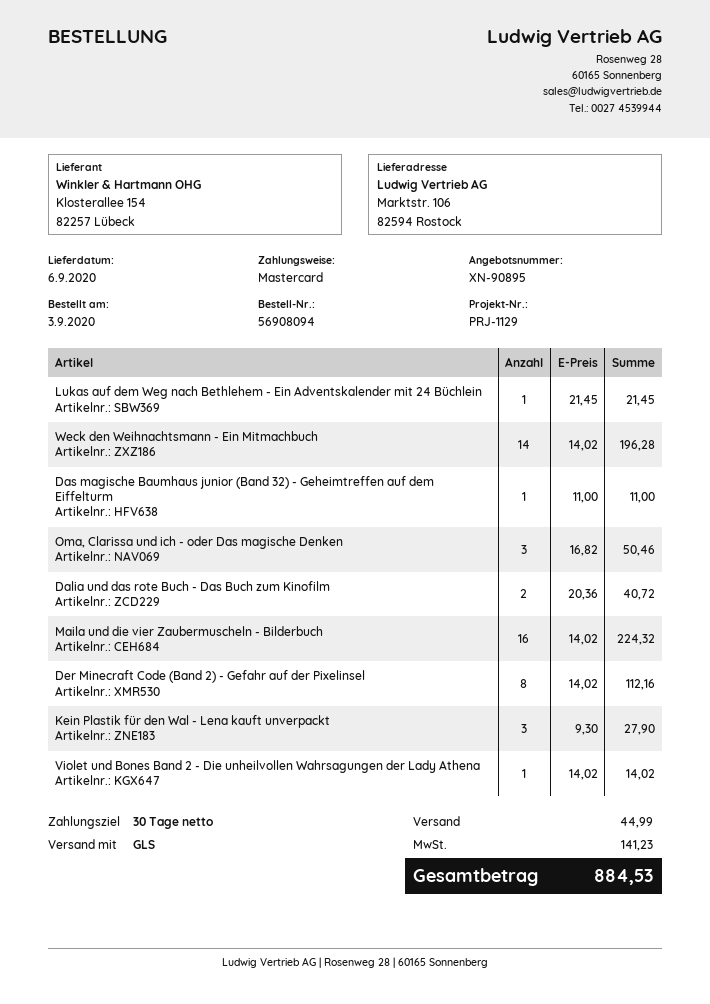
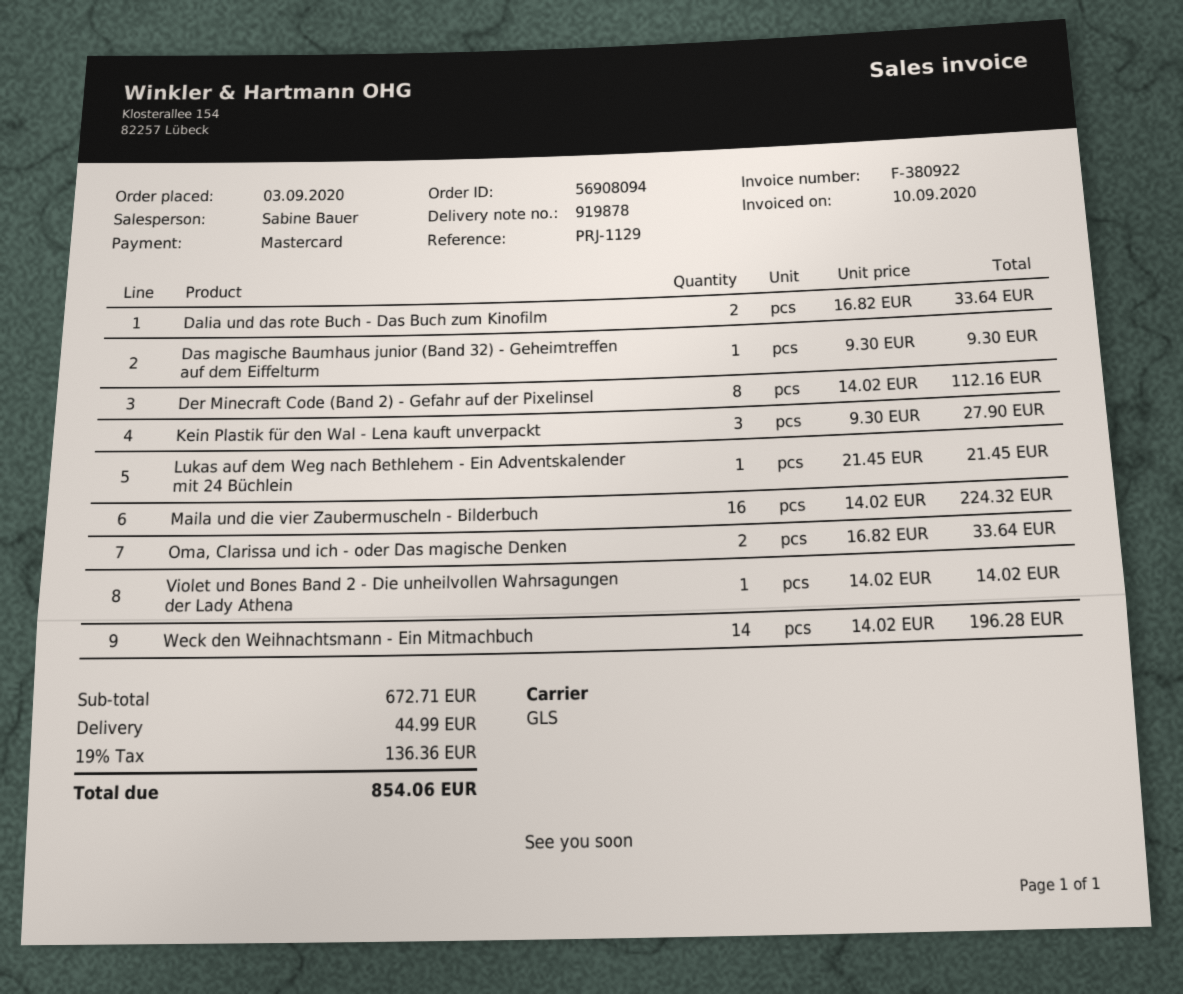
Das magische Baumhaus junior (Band 32) - Geheimtreffen auf dem Eiffelturm: 1 x 11.00 = 11.00 -> 1 x 9.30 = 9.30
Oma, Clarissa und ich - oder Das magische Denken: 3 x 16.82 = 50.46 -> 2 x 16.82 = 33.64
Dalia und das rote Buch - Das Buch zum Kinofilm: 2 x 20.36 = 40.72 -> 2 x 16.82 = 33.64
tax: 141.23 -> 136.36
total: 884.53 -> 854.06

